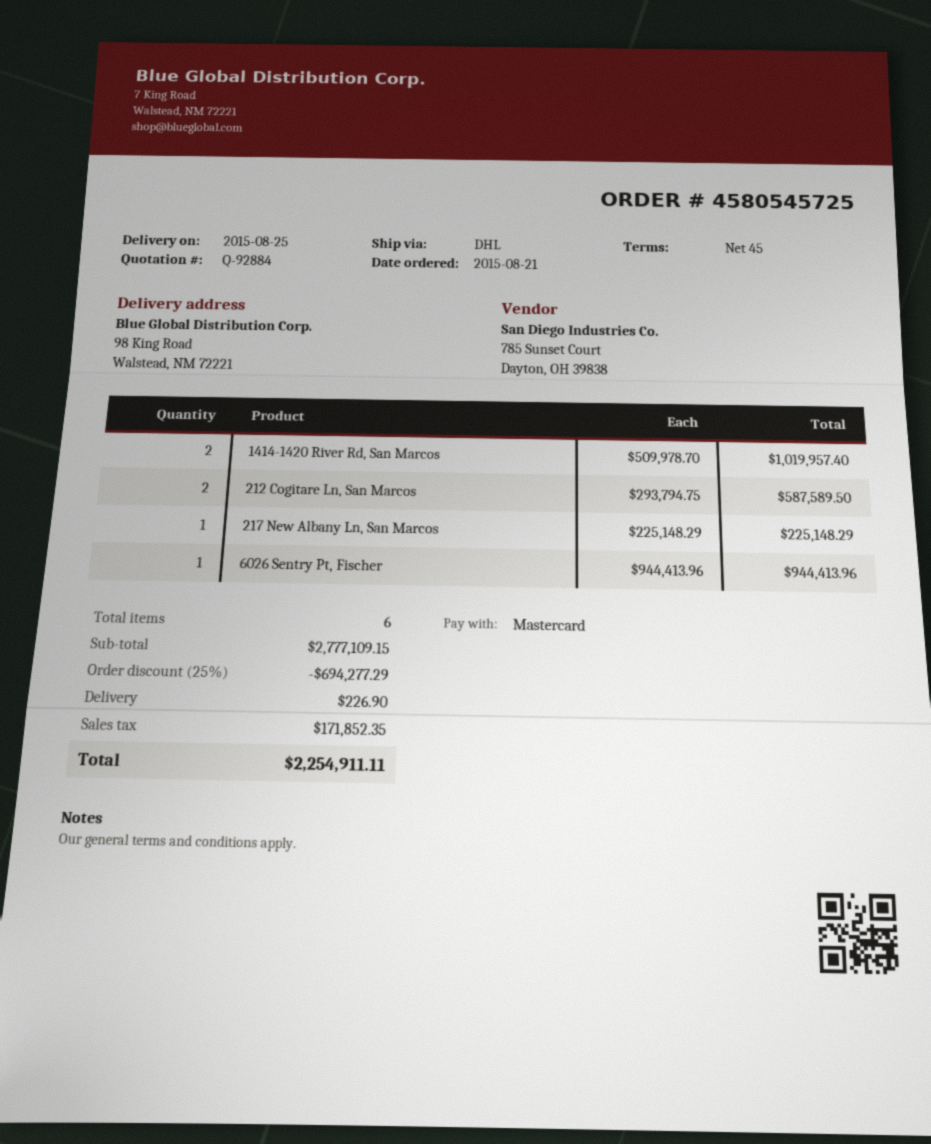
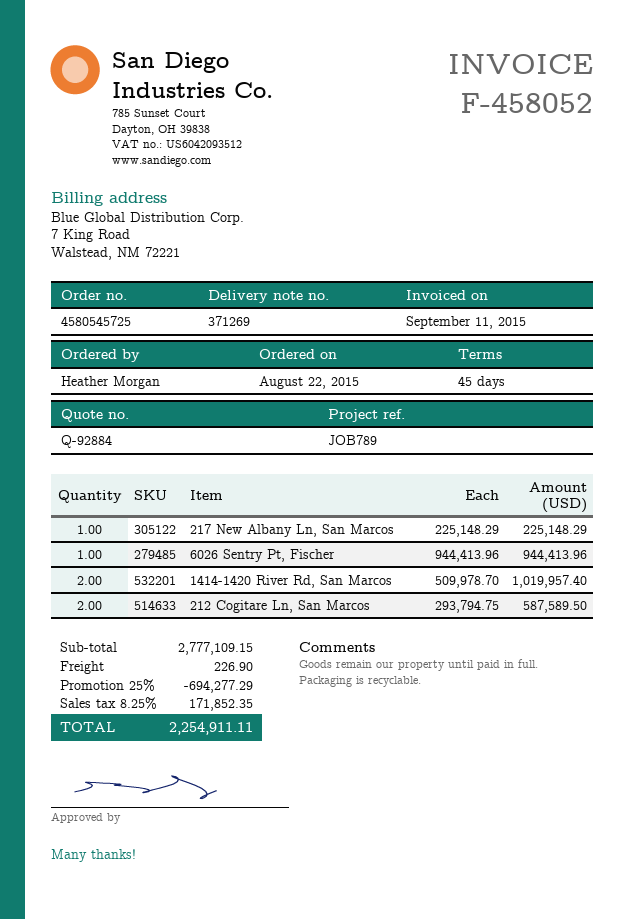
order date: 2015-08-21 -> 2015-08-22

